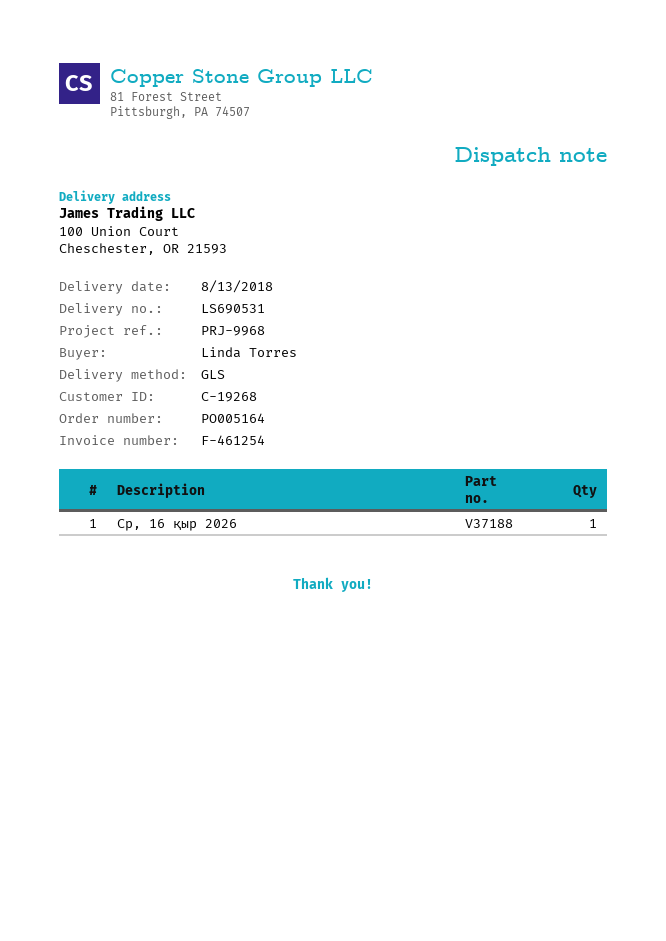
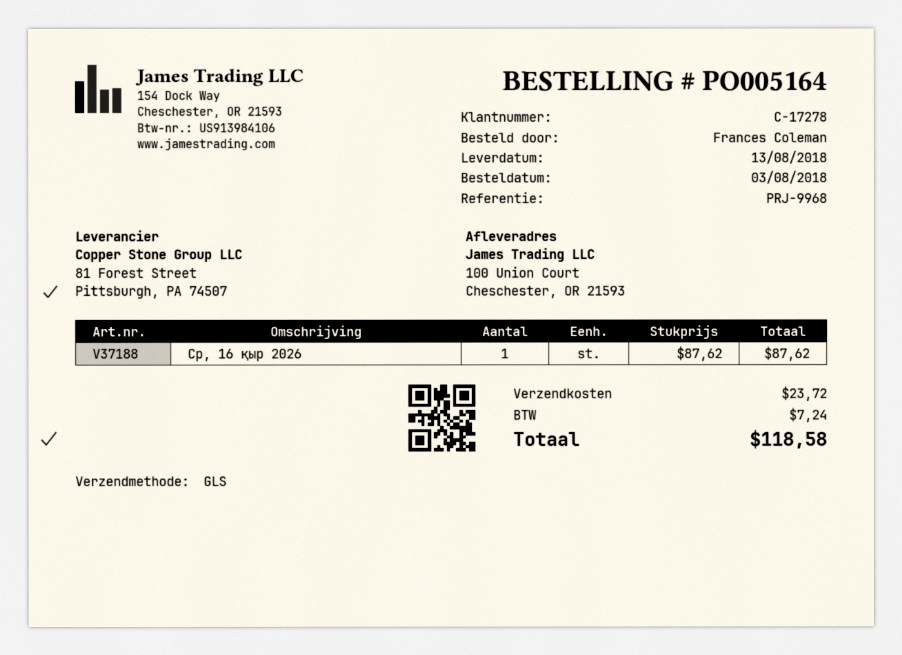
customer number: C-19268 -> C-17278
ordered by: Linda Torres -> Frances Coleman

